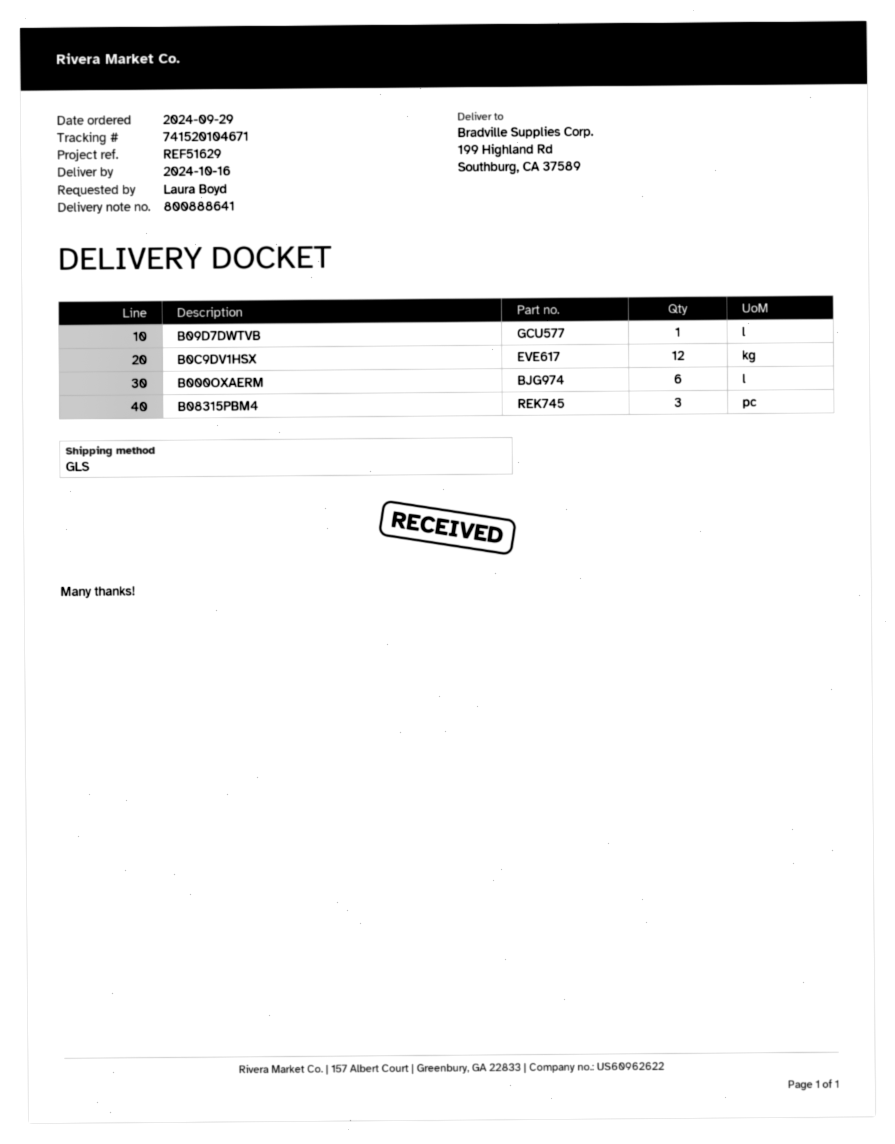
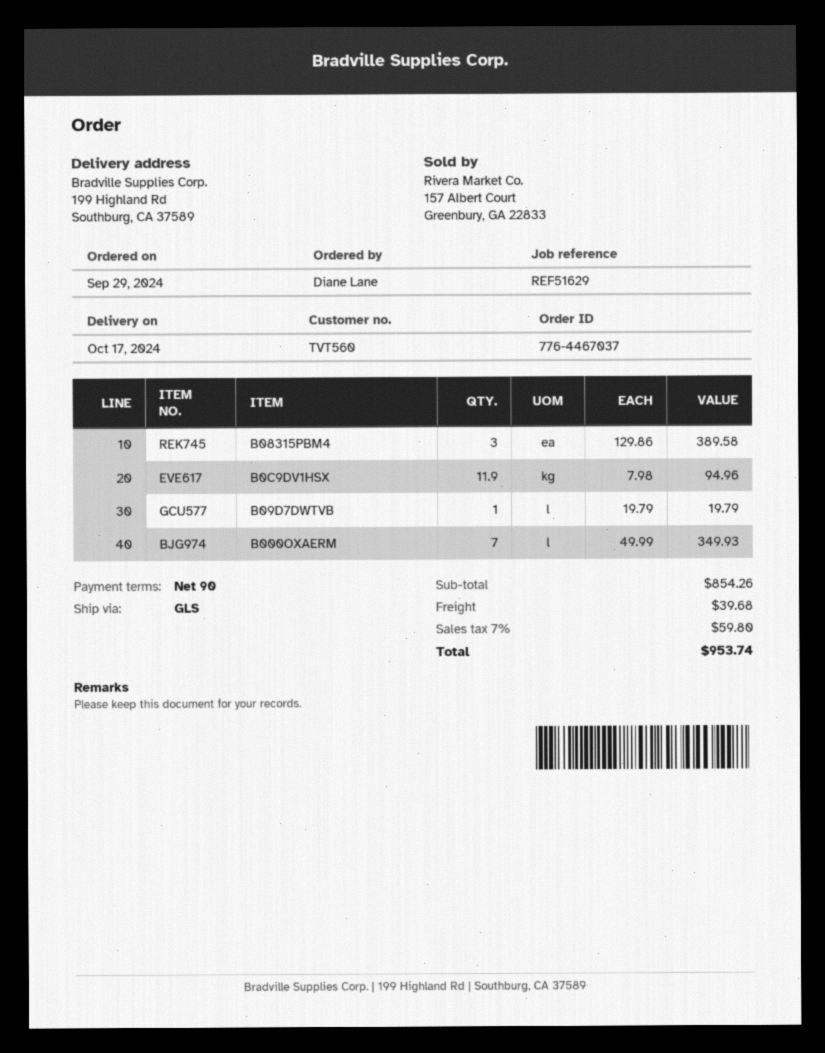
delivery date: 2024-10-16 -> 2024-10-17
ordered by: Laura Boyd -> Diane Lane
B0C9DV1HSX: 12 -> 11.9
B000OXAERM: 6 -> 7

